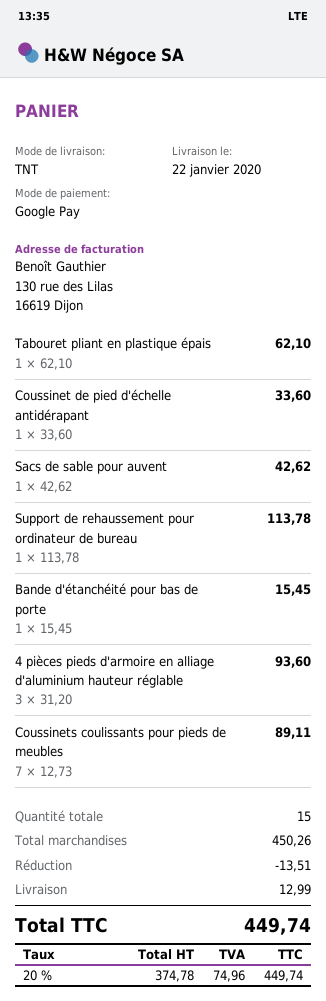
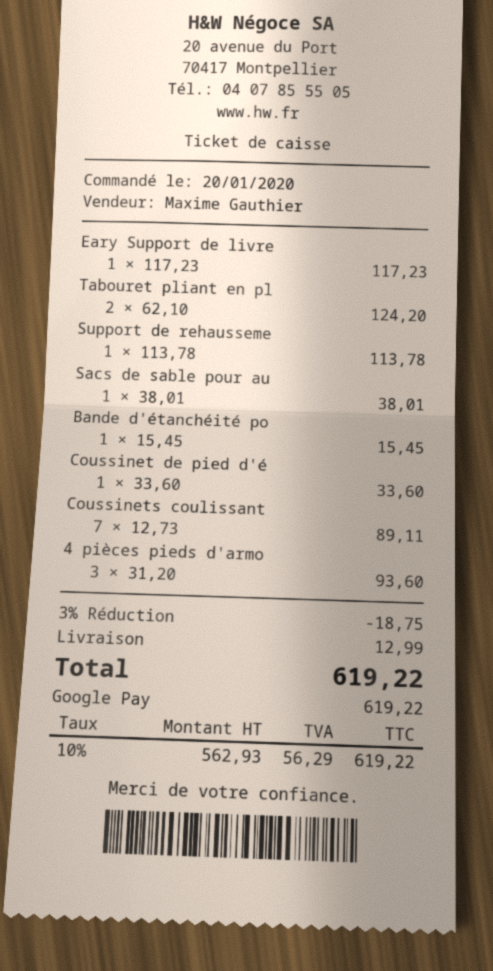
Tabouret pliant en plastique épais: 1 x 62.10 = 62.10 -> 2 x 62.10 = 124.20
Sacs de sable pour auvent: 1 x 42.62 = 42.62 -> 1 x 38.01 = 38.01
Eary Support de livre: none -> 1 x 117.23 = 117.23
discount: 13.51 -> 18.75
net: 374.78 -> 562.93
tax: 20% = 74.96 -> 10% = 56.29
total: 449.74 -> 619.22

